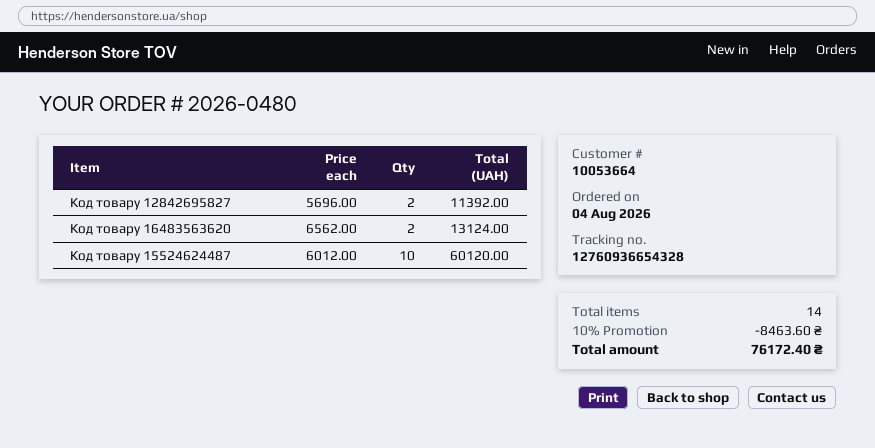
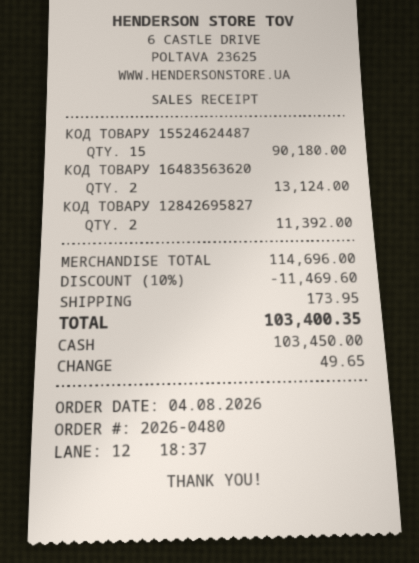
Код товару 15524624487: 10 for 60120.00 -> 15 for 90180.00
discount: 10% = 8463.60 -> 10% = 11469.60
shipping: none -> 173.95
total: 76172.40 -> 103400.35

